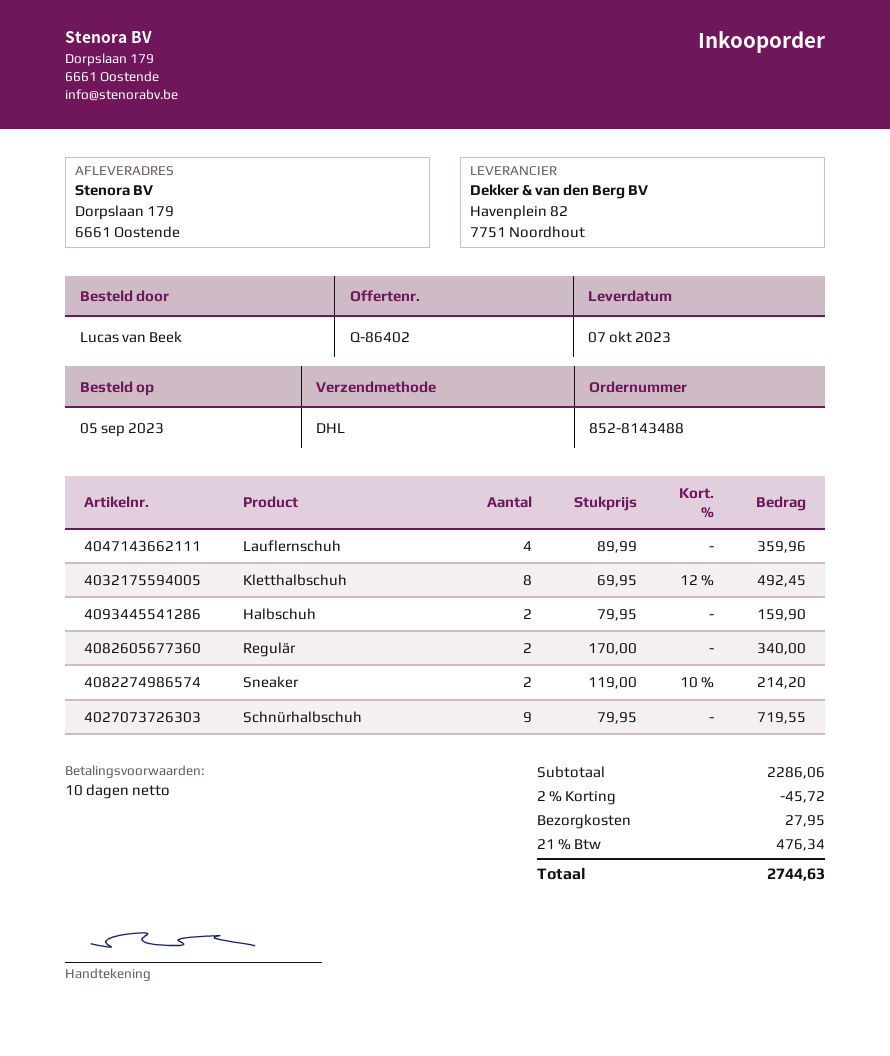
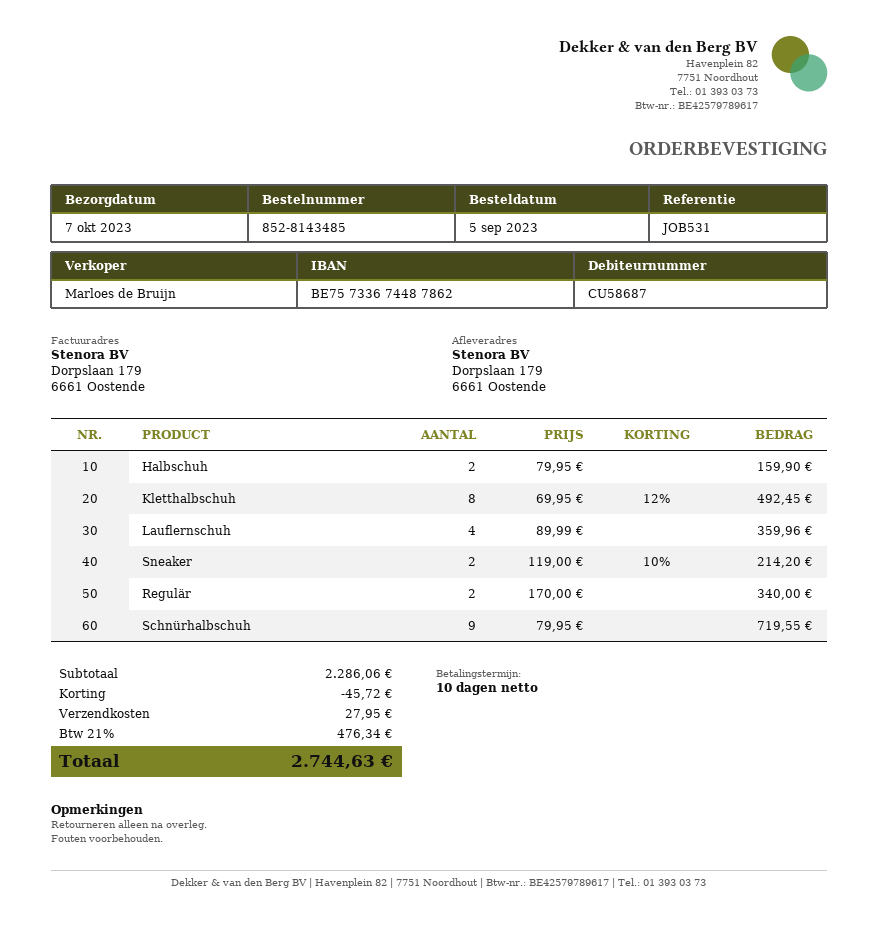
order number: 852-8143488 -> 852-8143485

